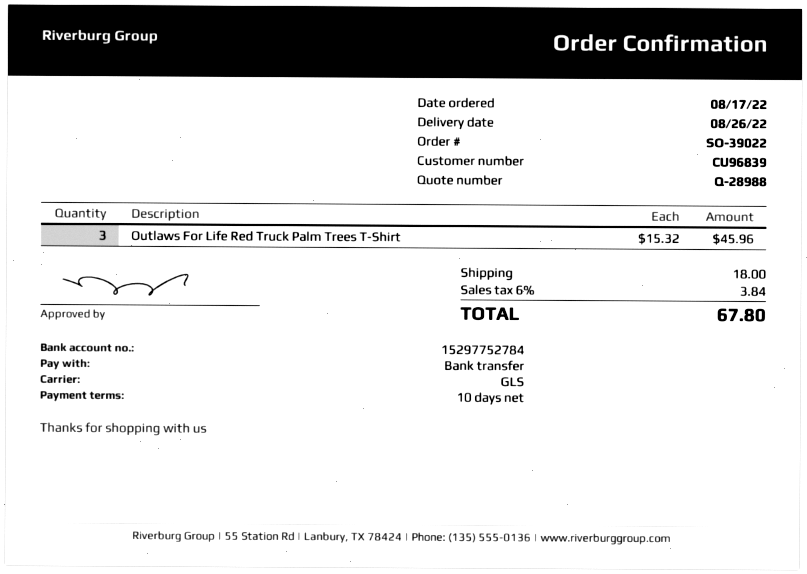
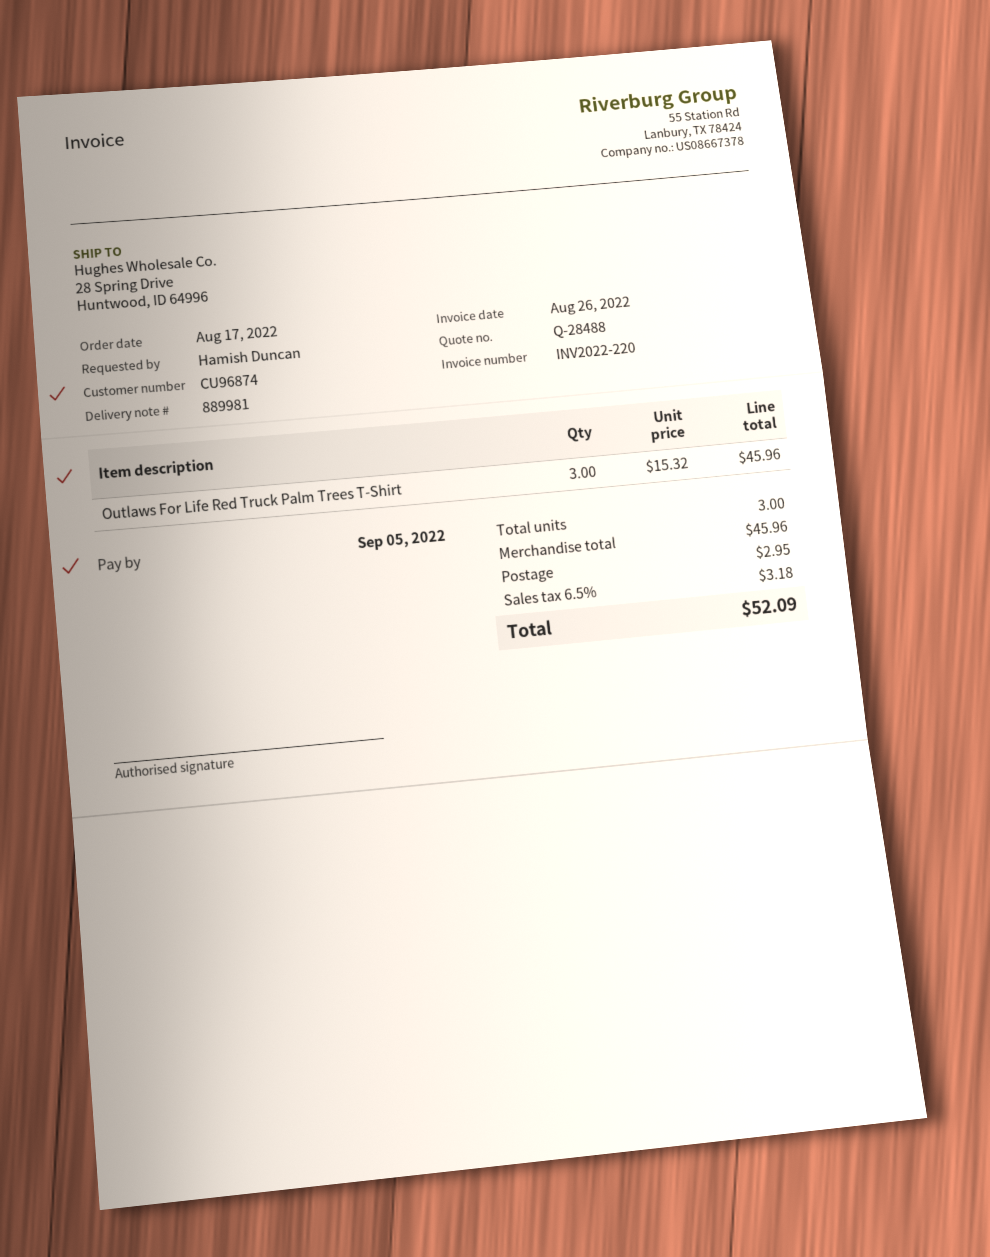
quote number: Q-28988 -> Q-28488
customer number: CU96839 -> CU96874
shipping: 18.00 -> 2.95
tax: 6% = 3.84 -> 6.5% = 3.18
total: 67.80 -> 52.09

